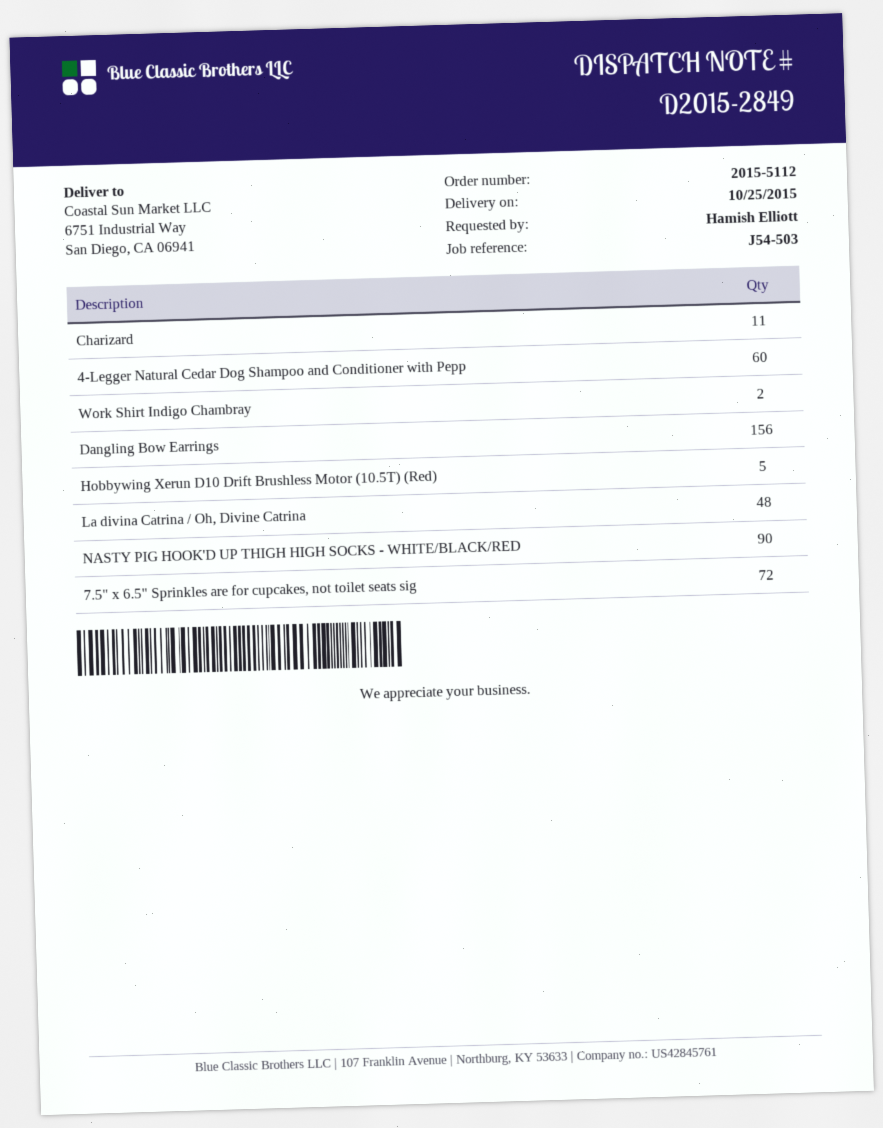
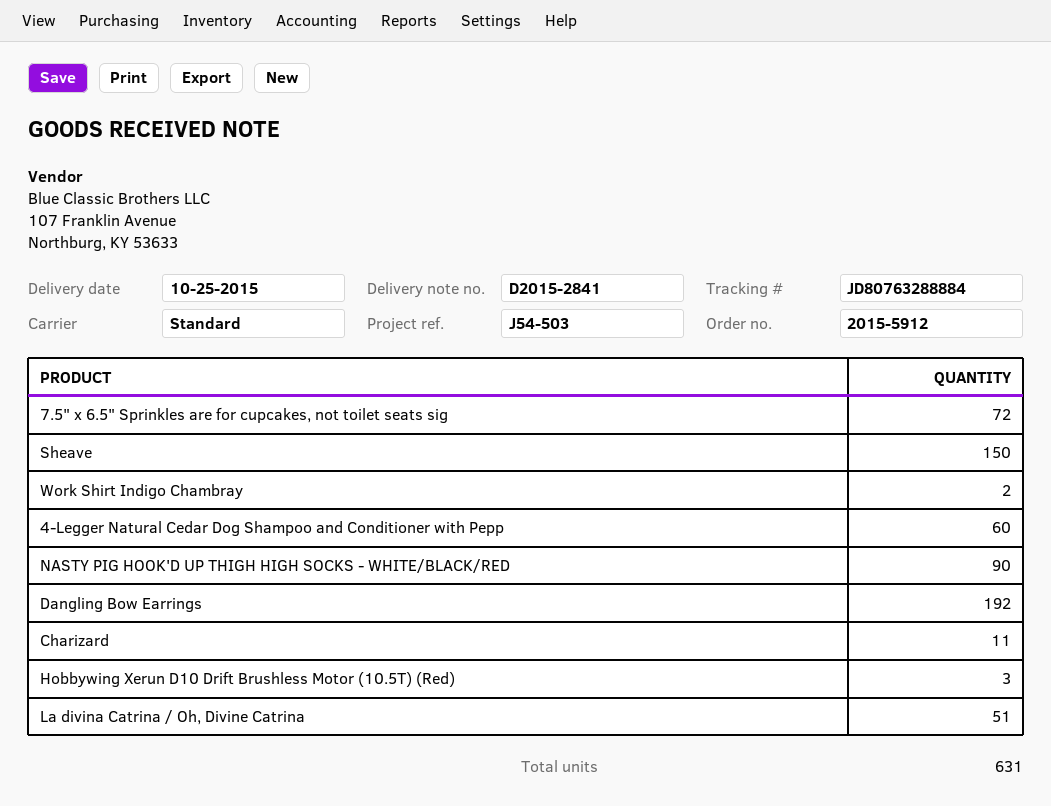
order number: 2015-5112 -> 2015-5912
delivery note number: D2015-2849 -> D2015-2841
Dangling Bow Earrings: 156 -> 192
Hobbywing Xerun D10 Drift Brushless Motor (10.5T) (Red): 5 -> 3
La divina Catrina / Oh, Divine Catrina: 48 -> 51
Sheave: none -> 150

